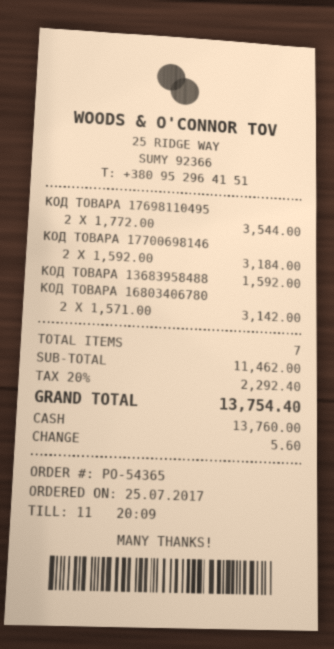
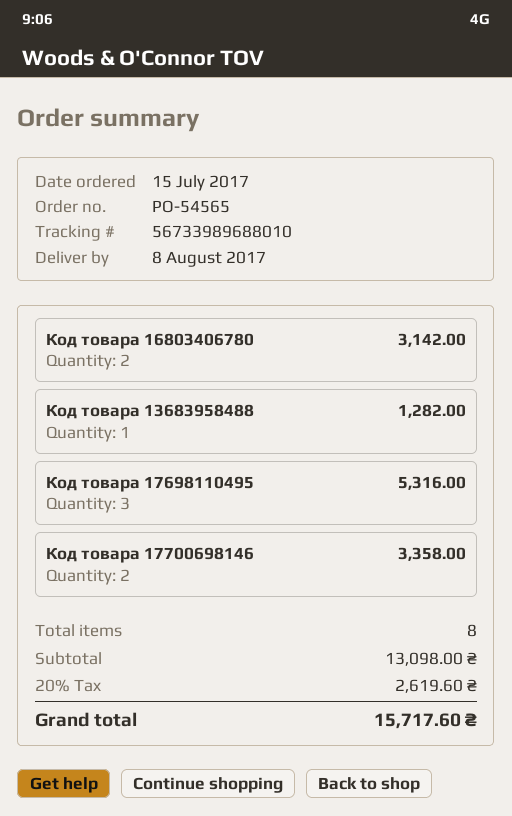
order number: PO-54365 -> PO-54565
order date: 2017-07-25 -> 2017-07-15
КОД ТОВАРА 17698110495: 2 for 3544.00 -> 3 for 5316.00
КОД ТОВАРА 17700698146: 2 for 3184.00 -> 2 for 3358.00
КОД ТОВАРА 13683958488: 1 for 1592.00 -> 1 for 1282.00
total quantity: 7 -> 8
subtotal: 11462.00 -> 13098.00
tax: 20% = 2292.40 -> 20% = 2619.60
total: 13754.40 -> 15717.60

